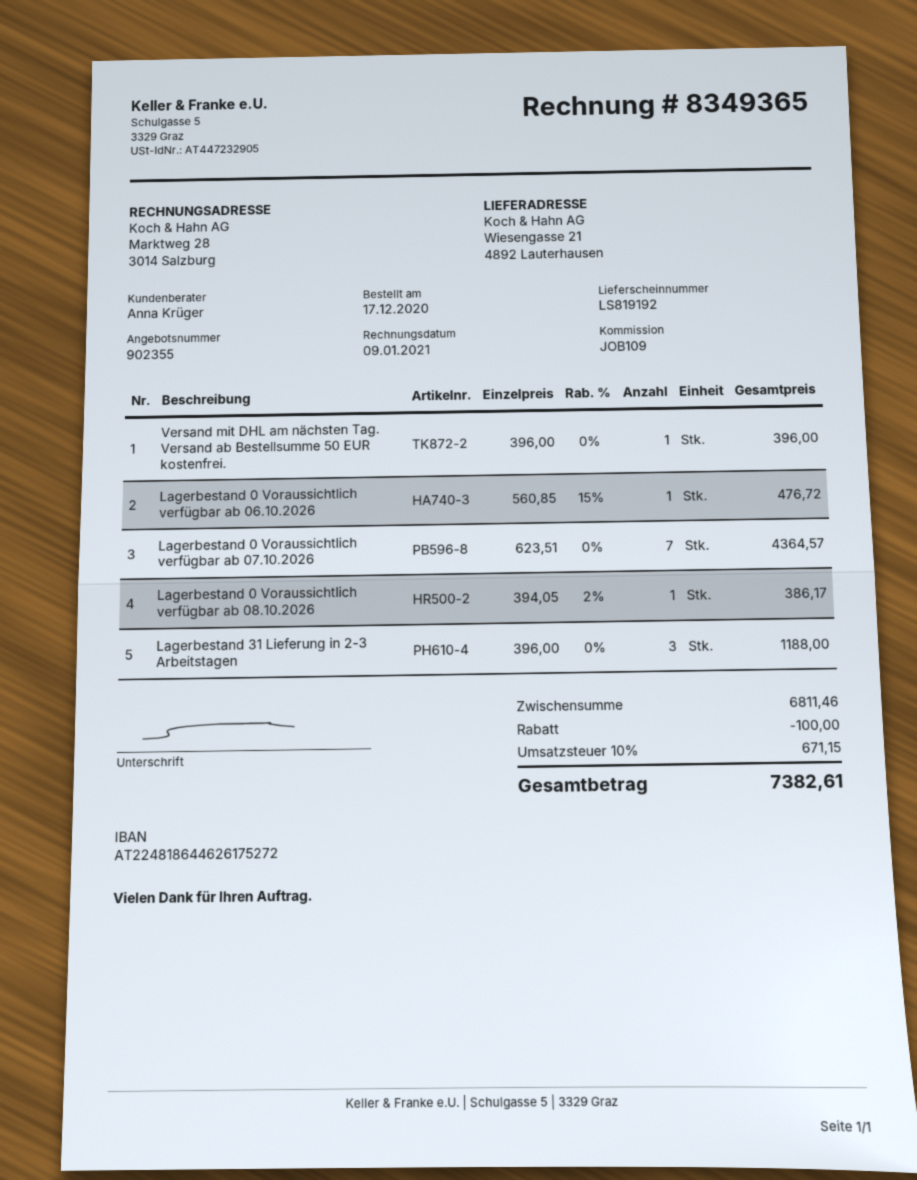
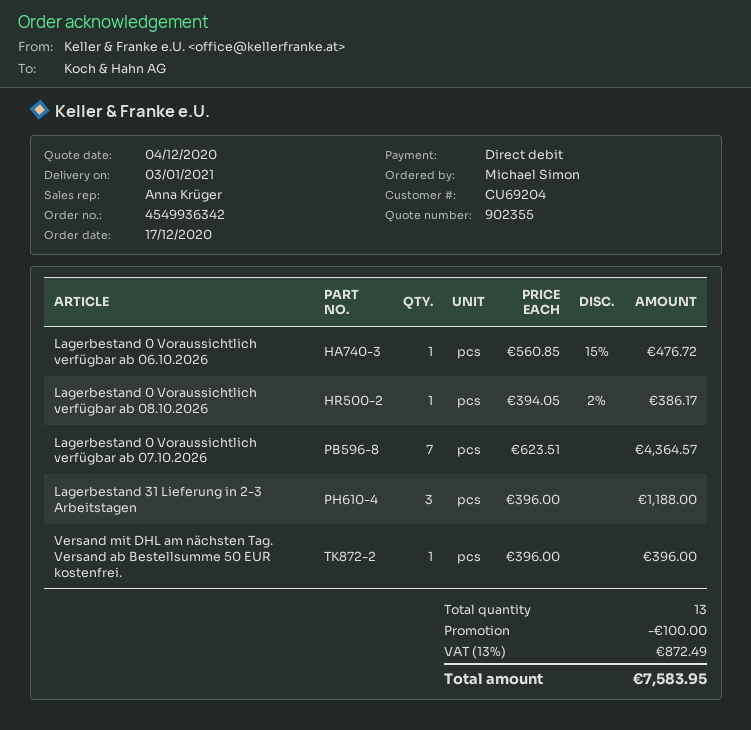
tax: 10% = 671.15 -> 13% = 872.49
total: 7382.61 -> 7583.95

